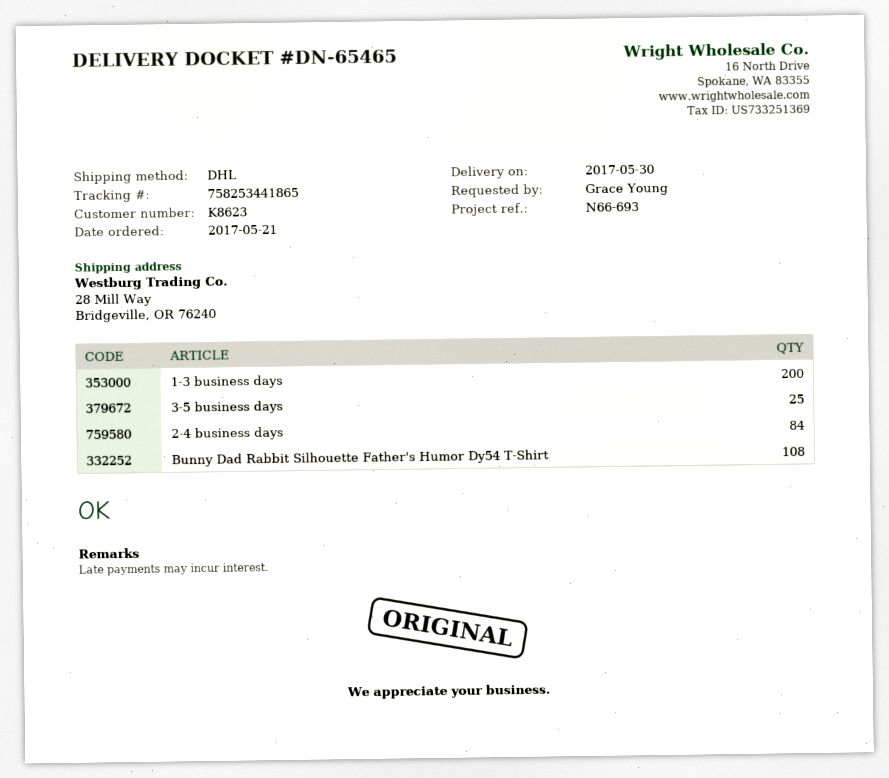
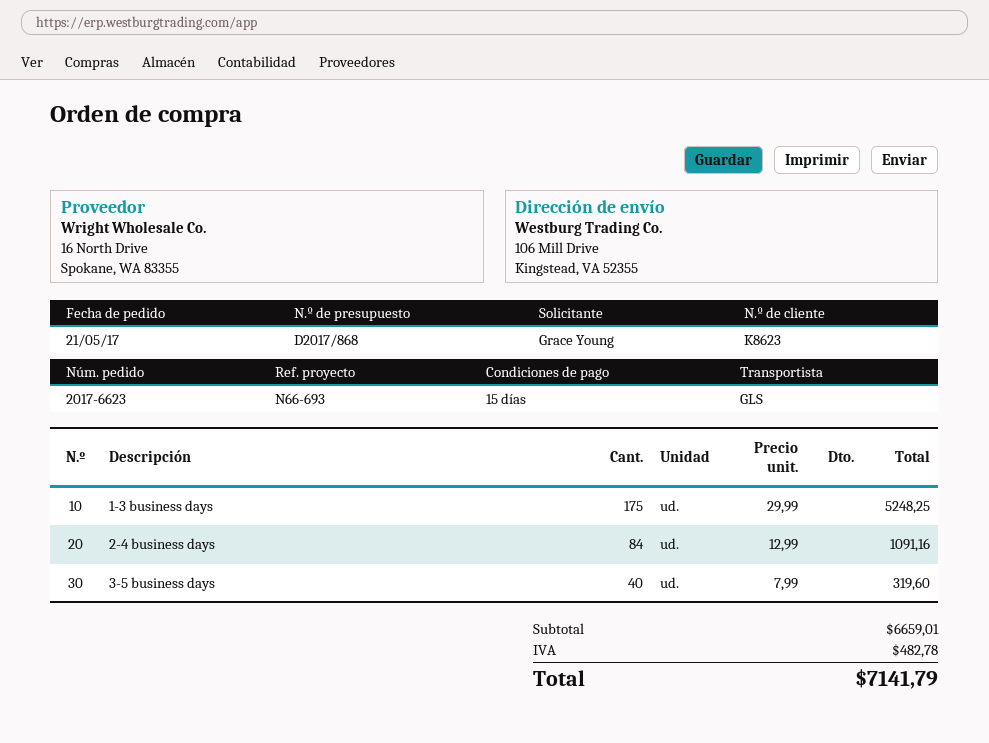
shipping method: DHL -> GLS
ship to: 28 Mill Way, Bridgeville, OR 76240 -> 106 Mill Drive, Kingstead, VA 52355
1-3 business days: 200 -> 175
3-5 business days: 25 -> 40
Bunny Dad Rabbit Silhouette Father's Humor Dy54 T-Shirt: 108 -> none

